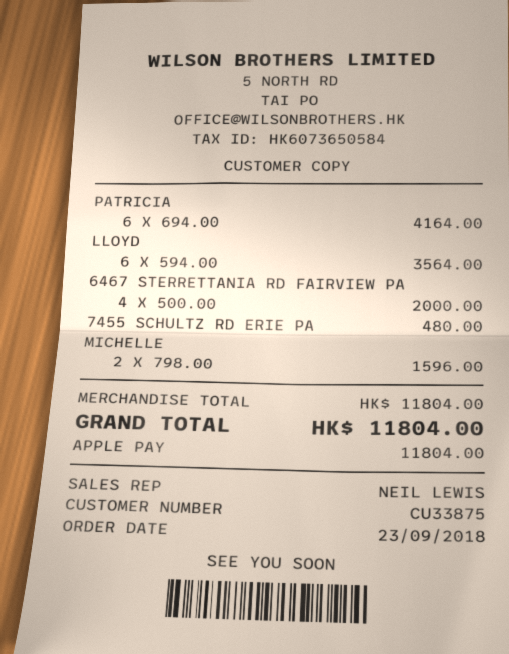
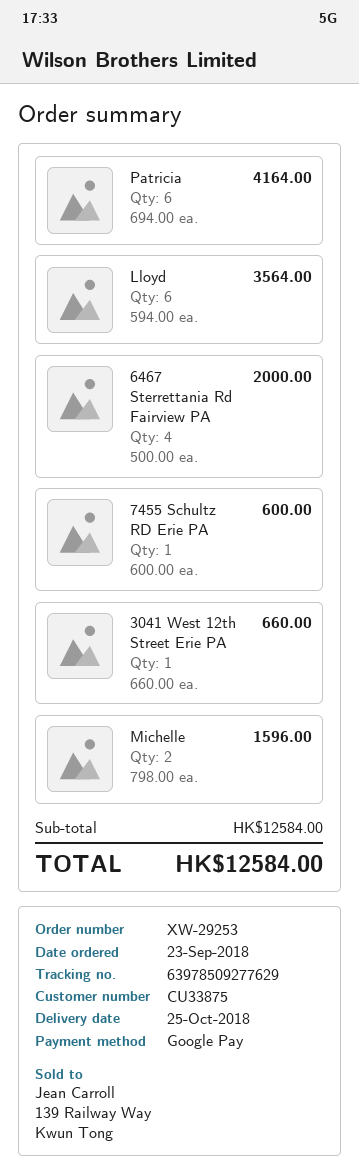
payment method: Apple Pay -> Google Pay
7455 SCHULTZ RD ERIE PA: 1 x 480.00 = 480.00 -> 1 x 600.00 = 600.00
3041 West 12th Street Erie PA: none -> 1 x 660.00 = 660.00
subtotal: 11804.00 -> 12584.00
total: 11804.00 -> 12584.00

